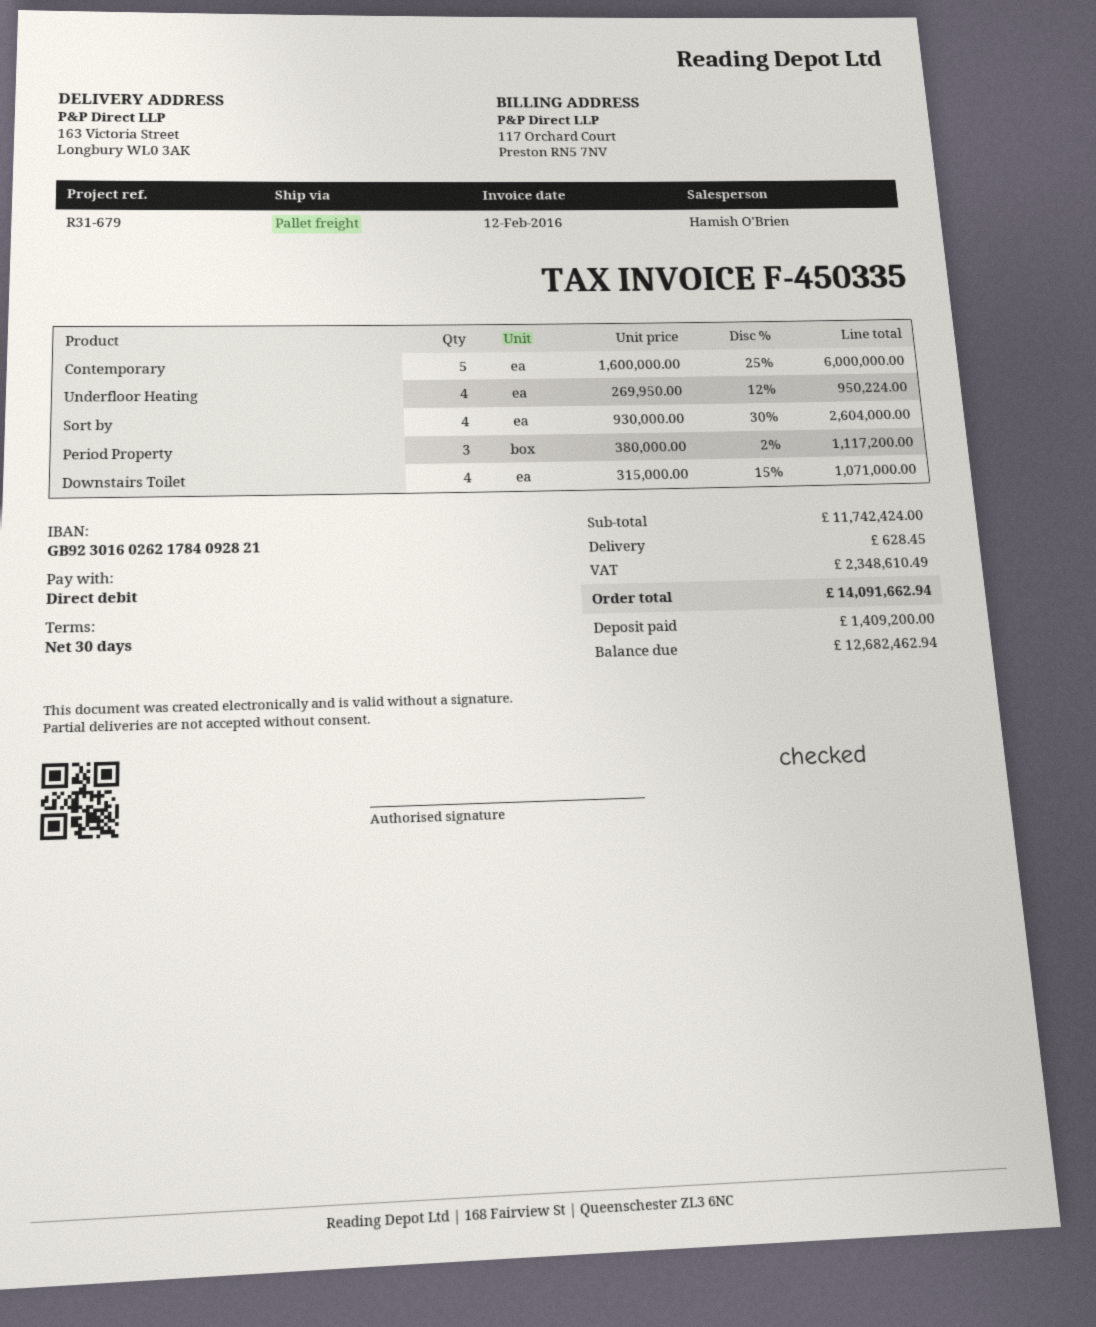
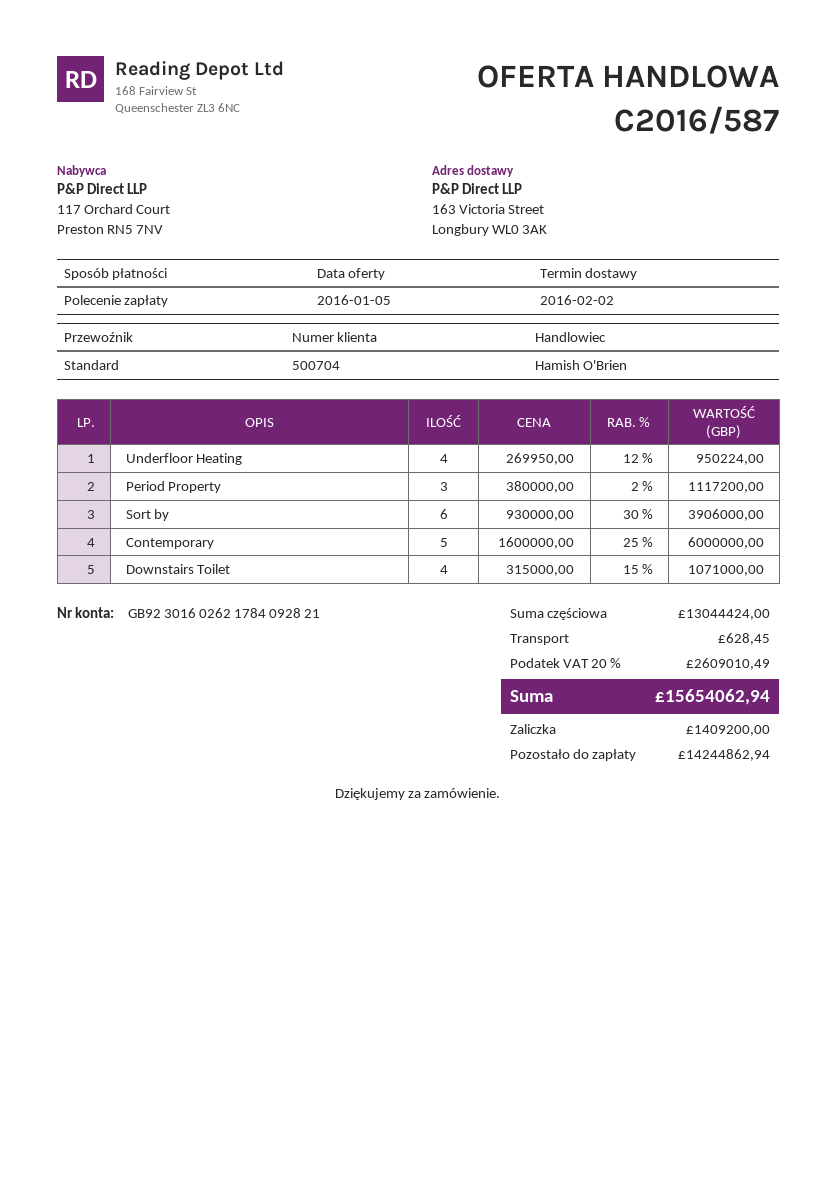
shipping method: pallet freight -> standard
Sort by: 4 x 930000.00 - 30% = 2604000.00 -> 6 x 930000.00 - 30% = 3906000.00
subtotal: 11742424.00 -> 13044424.00
tax: 2348610.49 -> 2609010.49
total: 14091662.94 -> 15654062.94
balance: 12682462.94 -> 14244862.94

